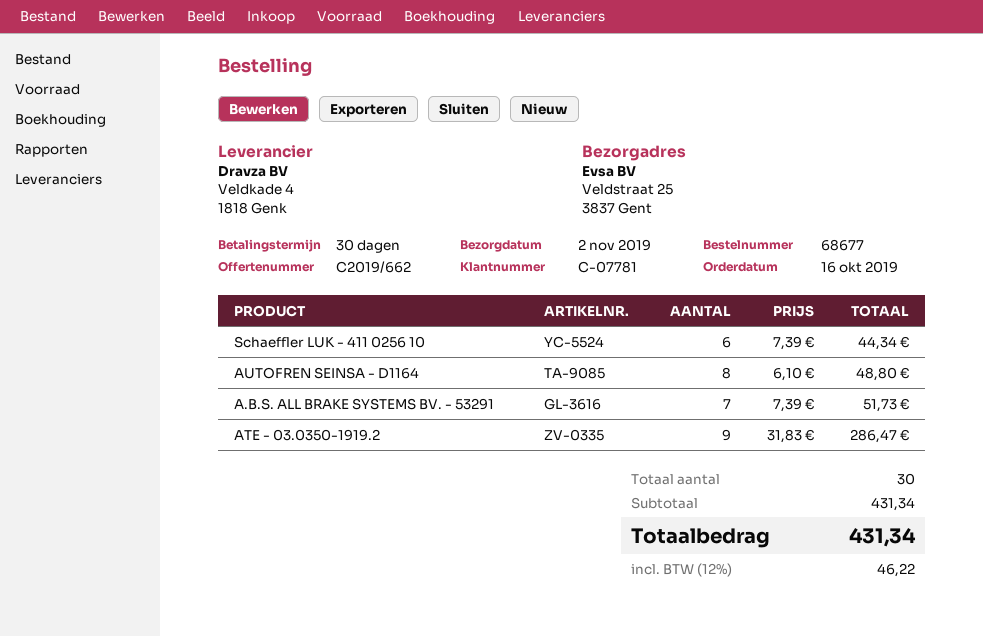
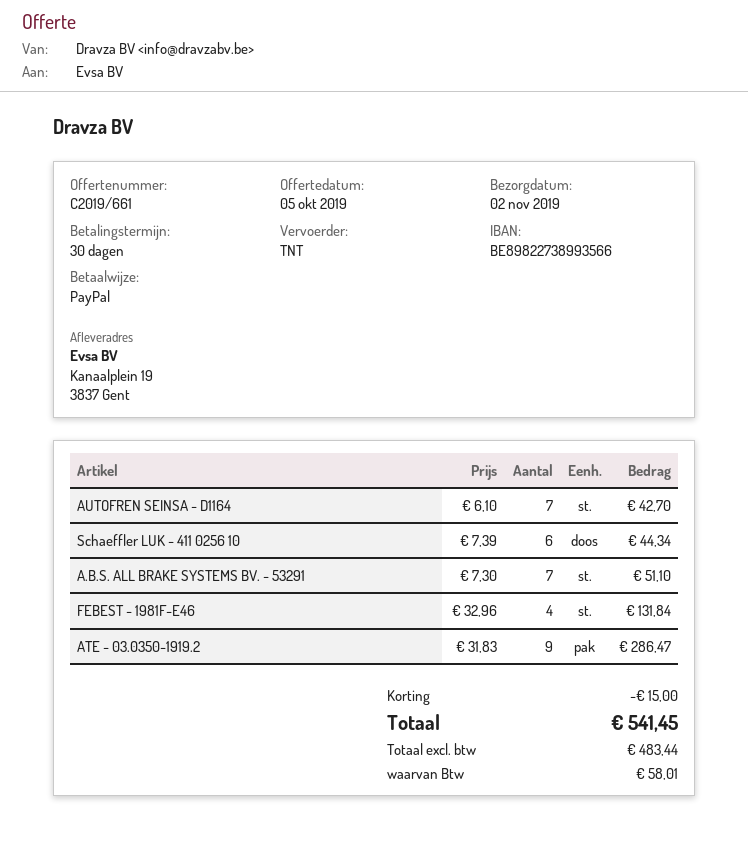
quote number: C2019/662 -> C2019/661
ship to: Veldstraat 25, 3837 Gent -> Kanaalplein 19, 3837 Gent
AUTOFREN SEINSA - D1164: 8 x 6.10 = 48.80 -> 7 x 6.10 = 42.70
A.B.S. ALL BRAKE SYSTEMS BV. - 53291: 7 x 7.39 = 51.73 -> 7 x 7.30 = 51.10
FEBEST - 1981F-E46: none -> 4 x 32.96 = 131.84
discount: none -> 15.00
tax: 46.22 -> 58.01
total: 431.34 -> 541.45

